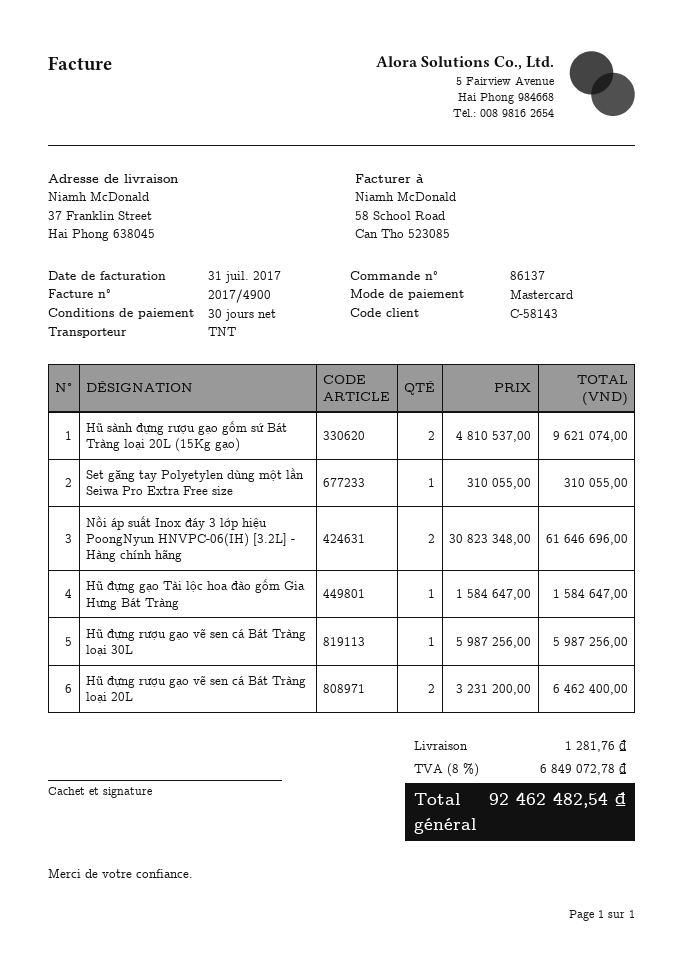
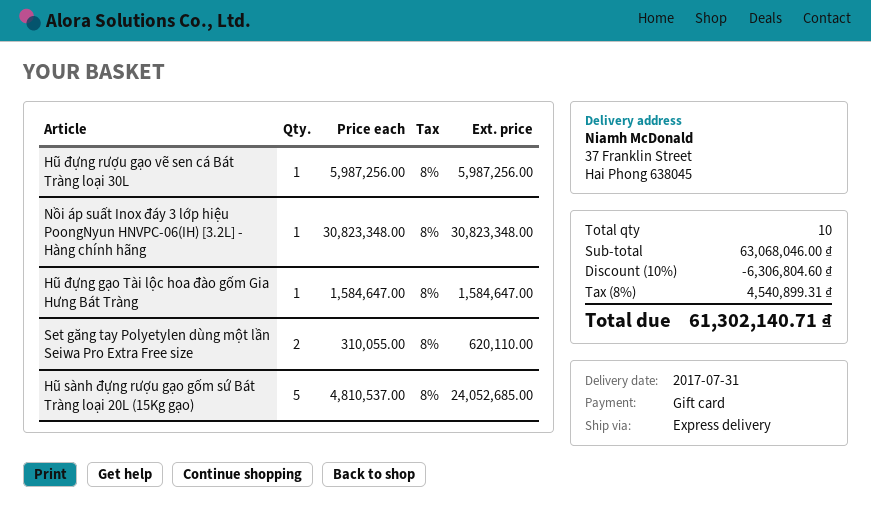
payment method: Mastercard -> gift card
shipping method: TNT -> express
Hũ sành đựng rượu gạo gốm sứ Bát Tràng loại 20L (15Kg gạo): 2 x 4810537.00 = 9621074.00 -> 5 x 4810537.00 = 24052685.00
Set găng tay Polyetylen dùng một lần Seiwa Pro Extra Free size: 1 x 310055.00 = 310055.00 -> 2 x 310055.00 = 620110.00
Nồi áp suất Inox đáy 3 lớp hiệu PoongNyun HNVPC-06(IH) [3.2L] - Hàng chính hãng: 2 x 30823348.00 = 61646696.00 -> 1 x 30823348.00 = 30823348.00
Hũ đựng rượu gạo vẽ sen cá Bát Tràng loại 20L: 2 x 3231200.00 = 6462400.00 -> none
discount: none -> 10% = 6306804.60
shipping: 1281.76 -> none
tax: 8% = 6849072.78 -> 8% = 4540899.31
total: 92462482.54 -> 61302140.71

